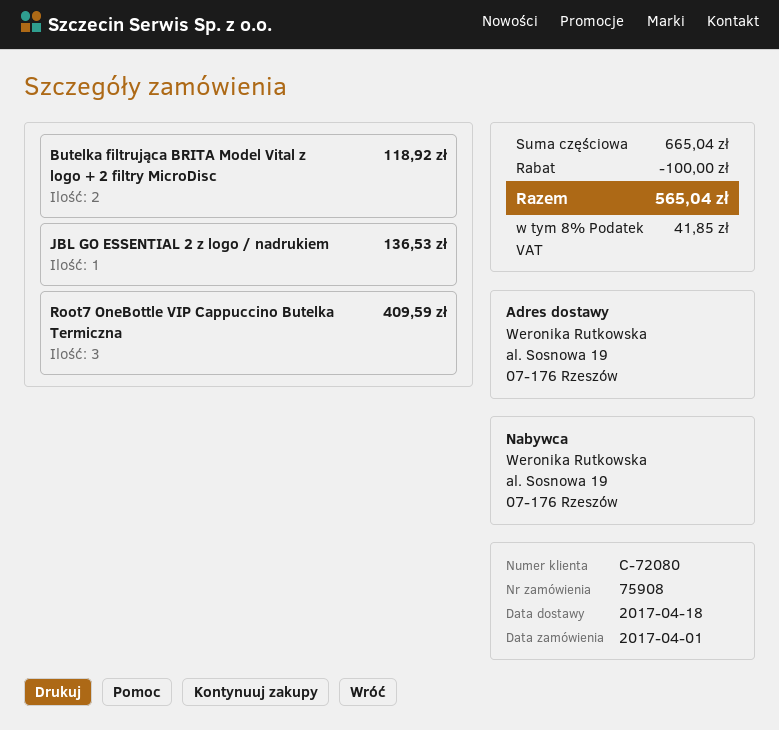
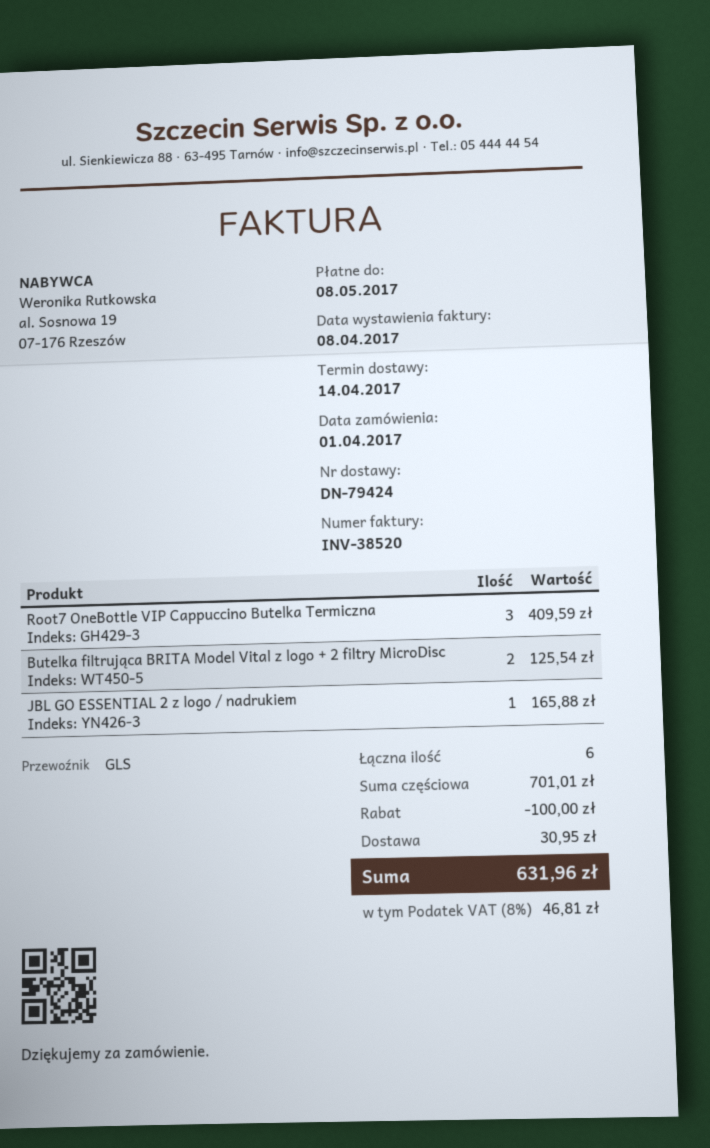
delivery date: 2017-04-18 -> 2017-04-14
Butelka filtrująca BRITA Model Vital z logo + 2 filtry MicroDisc: 2 for 118.92 -> 2 for 125.54
JBL GO ESSENTIAL 2 z logo / nadrukiem: 1 for 136.53 -> 1 for 165.88
subtotal: 665.04 -> 701.01
shipping: none -> 30.95
tax: 8% = 41.85 -> 8% = 46.81
total: 565.04 -> 631.96

